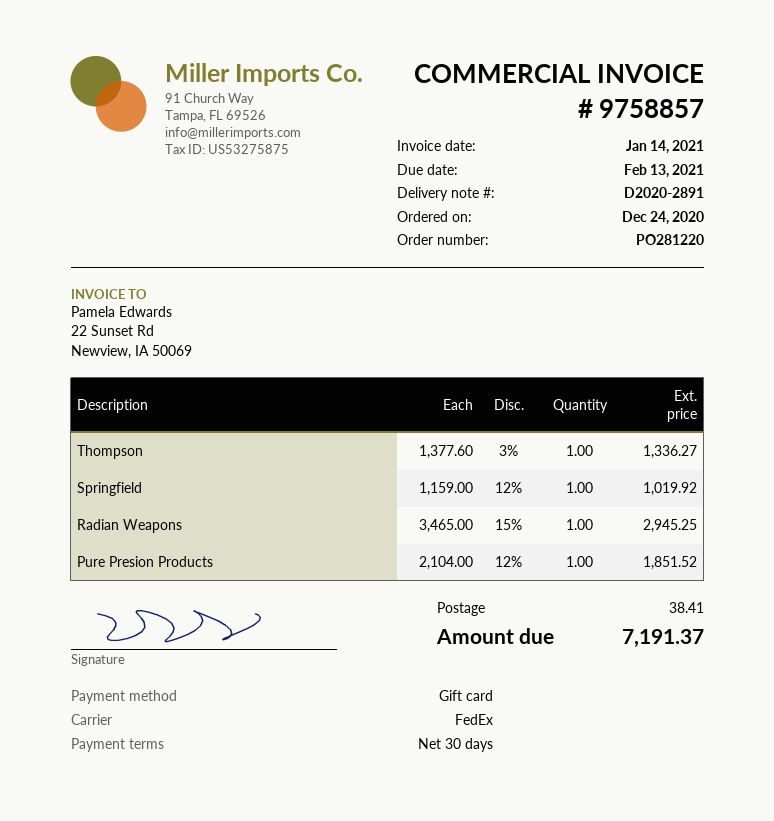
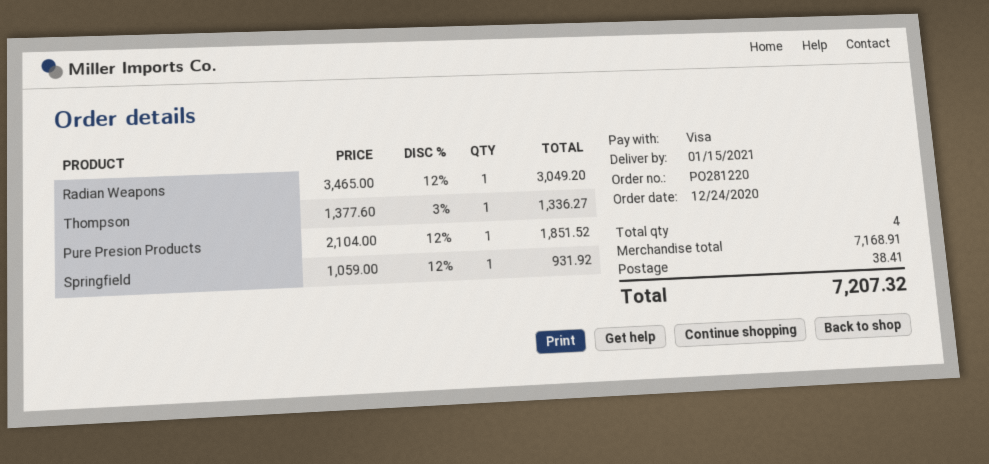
payment method: gift card -> Visa
Springfield: 1 x 1159.00 - 12% = 1019.92 -> 1 x 1059.00 - 12% = 931.92
Radian Weapons: 1 x 3465.00 - 15% = 2945.25 -> 1 x 3465.00 - 12% = 3049.20
total: 7191.37 -> 7207.32

